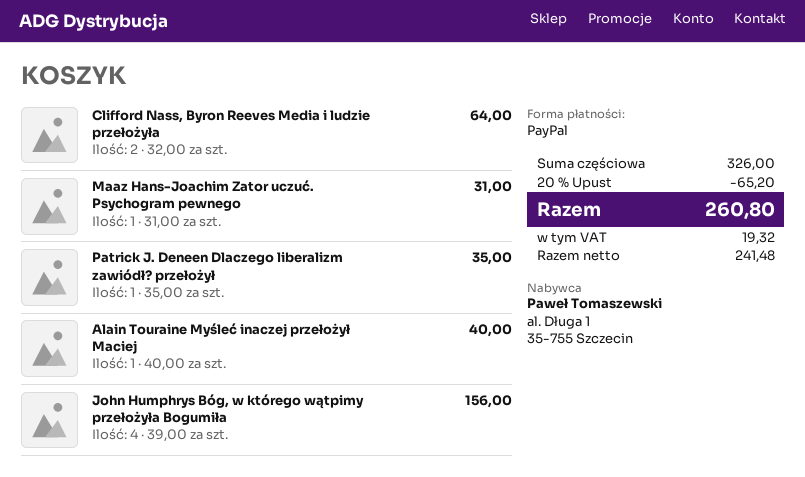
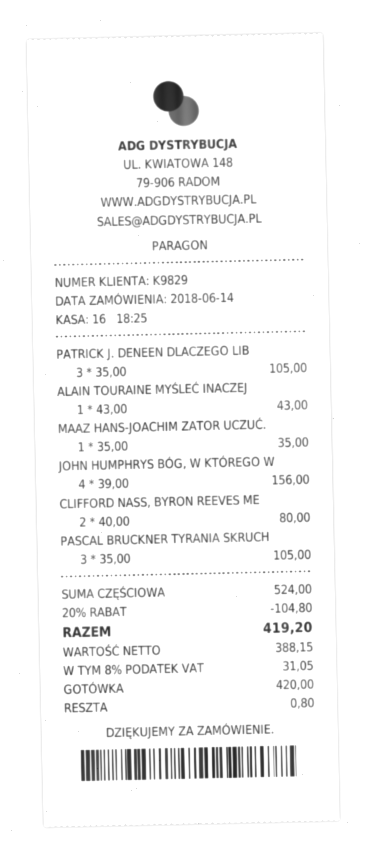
payment method: PayPal -> cash
Clifford Nass, Byron Reeves Media i ludzie przełożyła: 2 x 32.00 = 64.00 -> 2 x 40.00 = 80.00
Maaz Hans-Joachim Zator uczuć. Psychogram pewnego: 1 x 31.00 = 31.00 -> 1 x 35.00 = 35.00
Patrick J. Deneen Dlaczego liberalizm zawiódł? przełożył: 1 x 35.00 = 35.00 -> 3 x 35.00 = 105.00
Alain Touraine Myśleć inaczej przełożył Maciej: 1 x 40.00 = 40.00 -> 1 x 43.00 = 43.00
PASCAL BRUCKNER TYRANIA SKRUCH: none -> 3 x 35.00 = 105.00
subtotal: 326.00 -> 524.00
discount: 20% = 65.20 -> 20% = 104.80
net: 241.48 -> 388.15
tax: 19.32 -> 31.05
total: 260.80 -> 419.20

